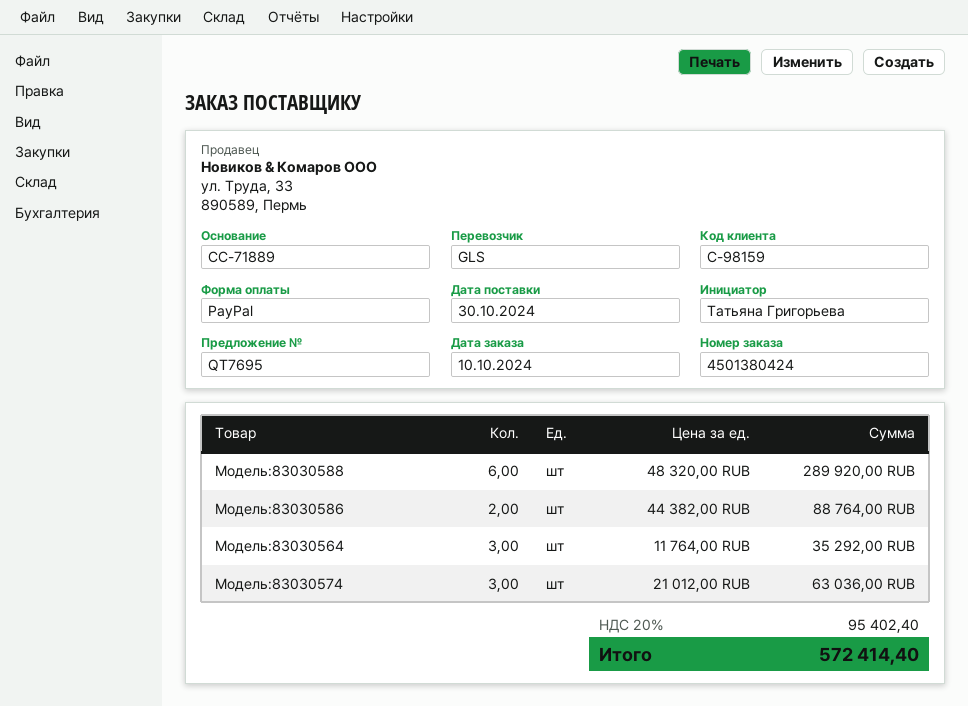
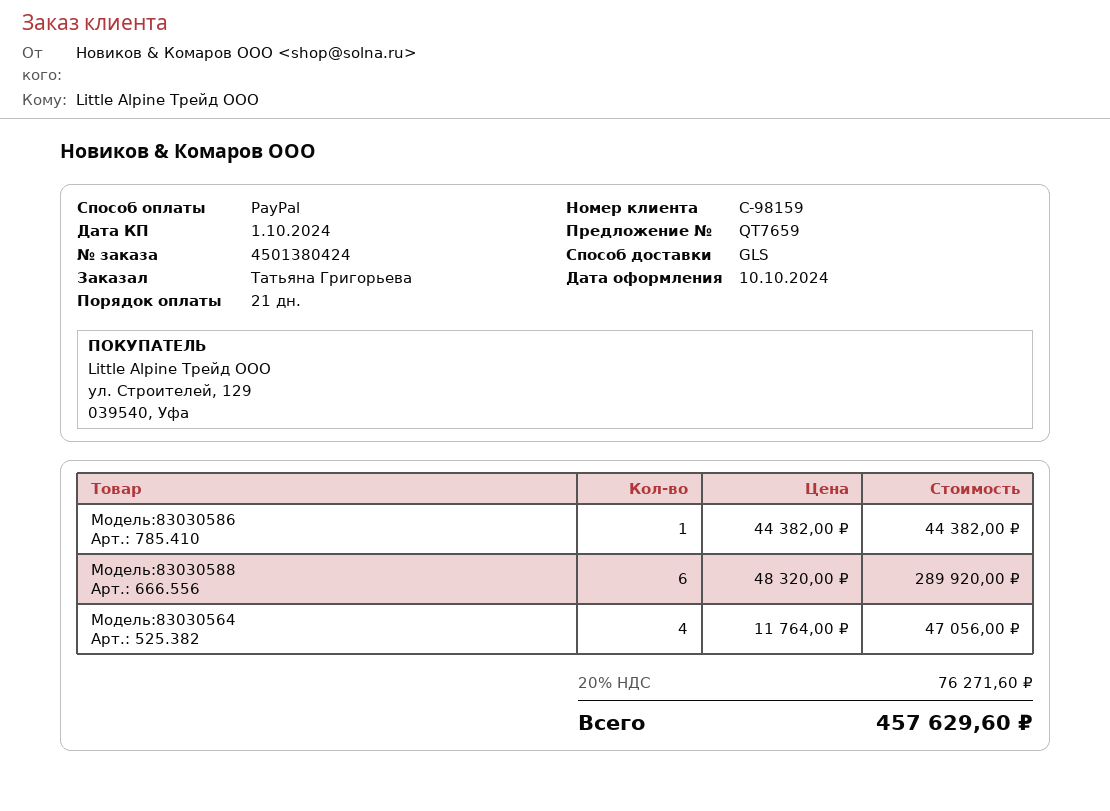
quote number: QT7695 -> QT7659
Модель:83030586: 2 x 44382.00 = 88764.00 -> 1 x 44382.00 = 44382.00
Модель:83030564: 3 x 11764.00 = 35292.00 -> 4 x 11764.00 = 47056.00
Модель:83030574: 3 x 21012.00 = 63036.00 -> none
tax: 20% = 95402.40 -> 20% = 76271.60
total: 572414.40 -> 457629.60

